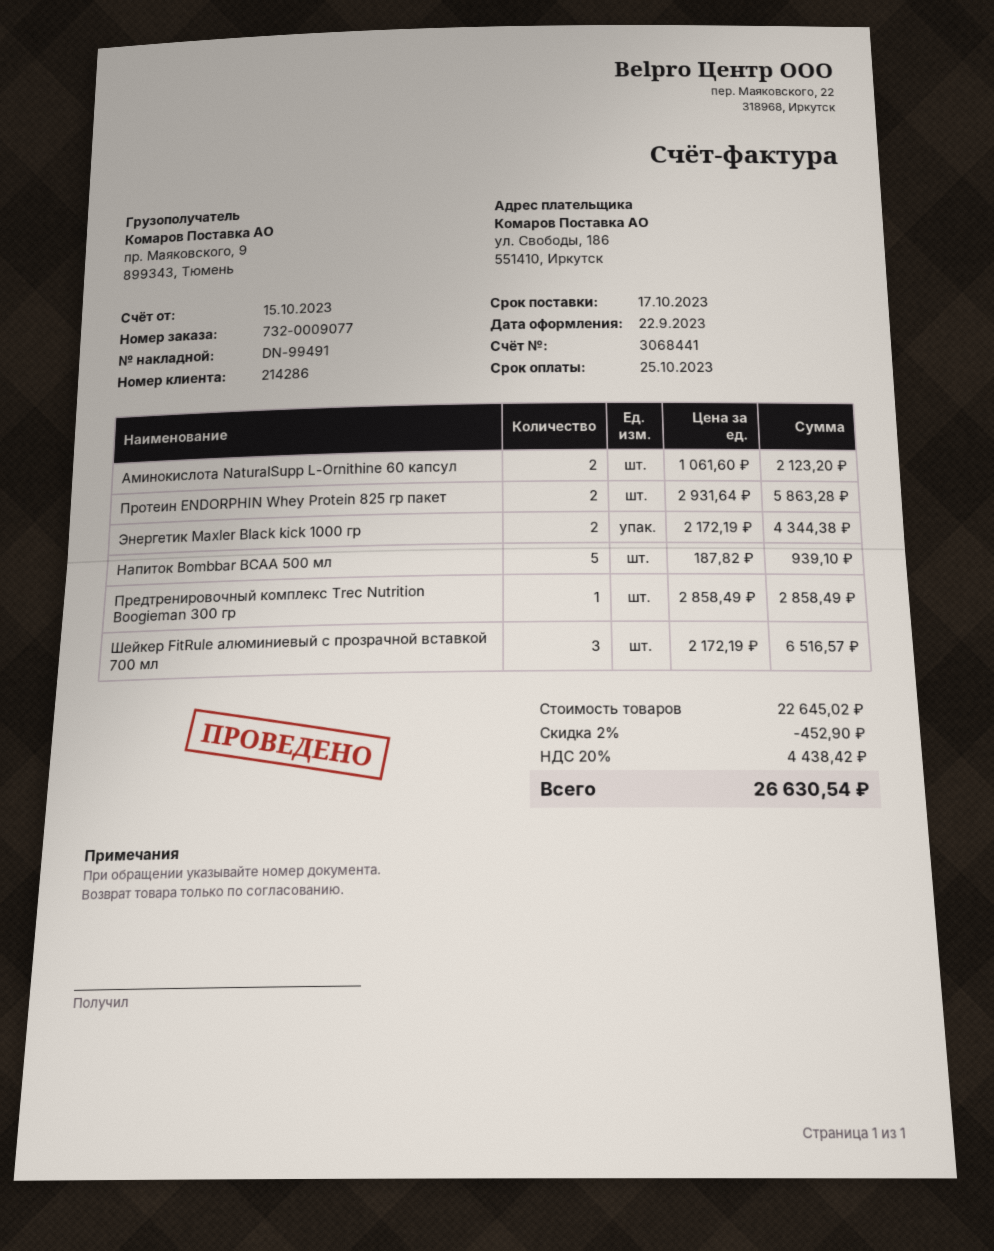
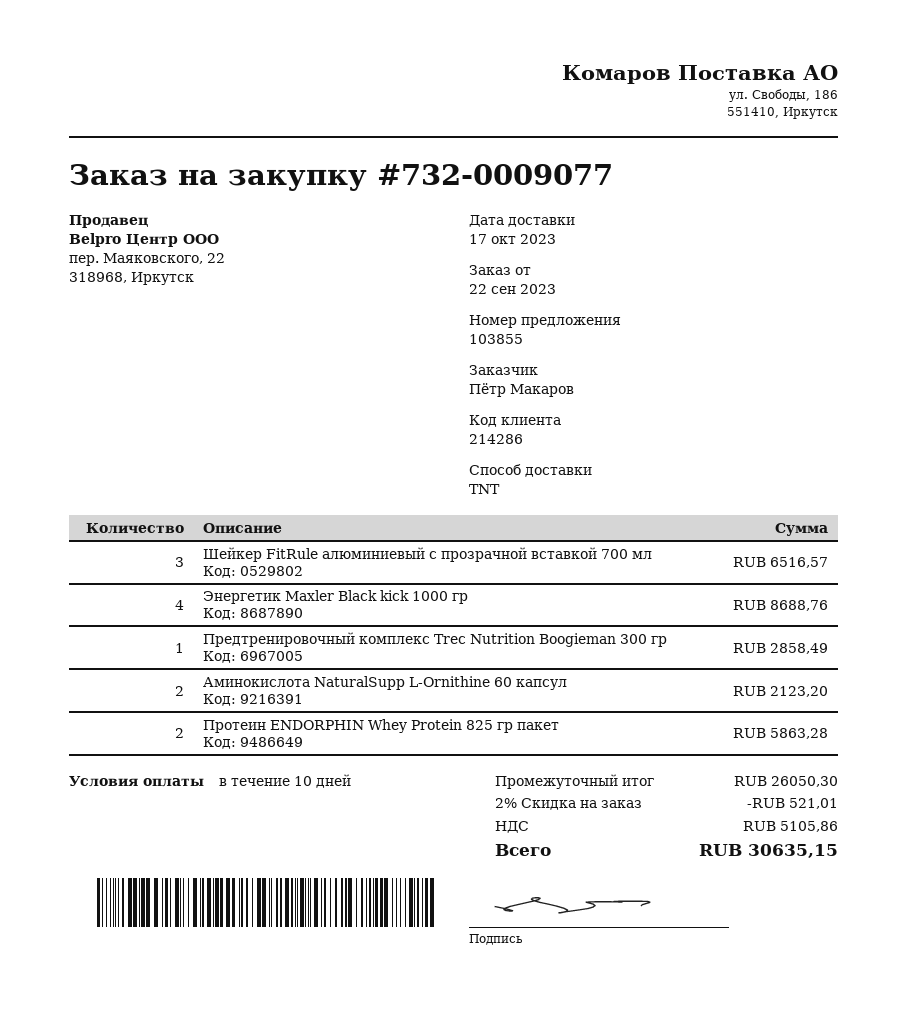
Энергетик Maxler Black kick 1000 гр: 2 for 4344.38 -> 4 for 8688.76
Напиток Bombbar BCAA 500 мл: 5 for 939.10 -> none
subtotal: 22645.02 -> 26050.30
discount: 2% = 452.90 -> 2% = 521.01
tax: 4438.42 -> 5105.86
total: 26630.54 -> 30635.15

